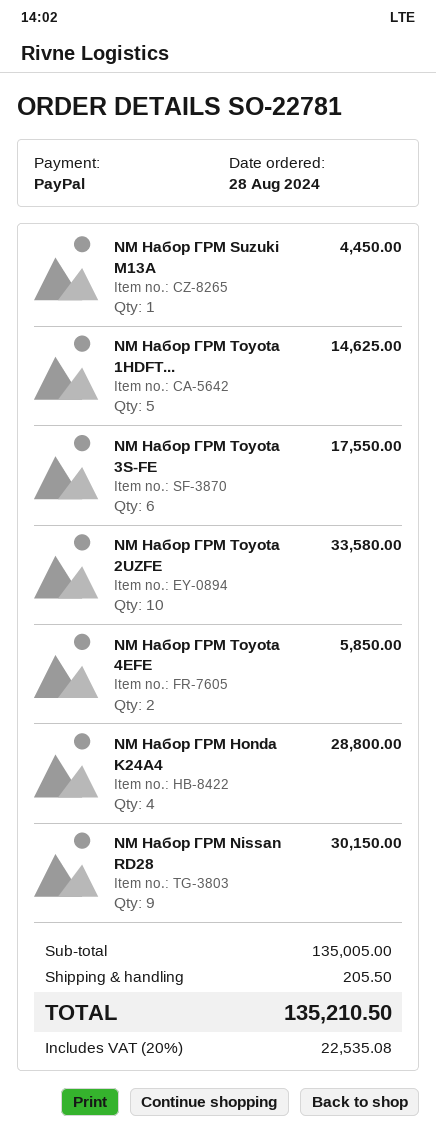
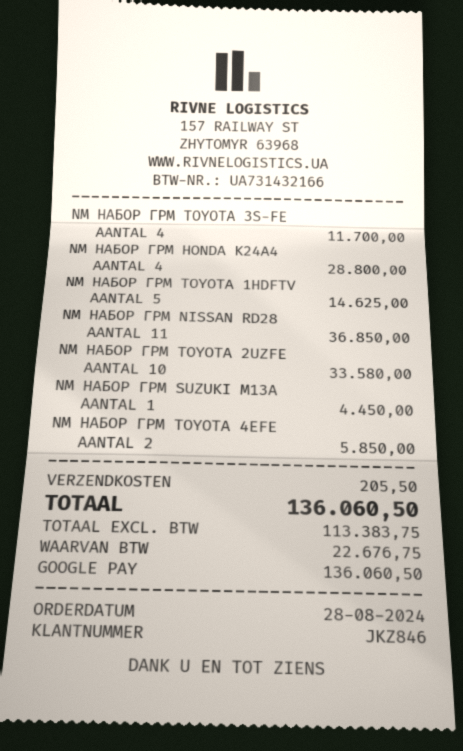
payment method: PayPal -> Google Pay
NM Набор ГРМ Toyota 3S-FE: 6 for 17550.00 -> 4 for 11700.00
NM Набор ГРМ Nissan RD28: 9 for 30150.00 -> 11 for 36850.00
tax: 22535.08 -> 22676.75
total: 135210.50 -> 136060.50

